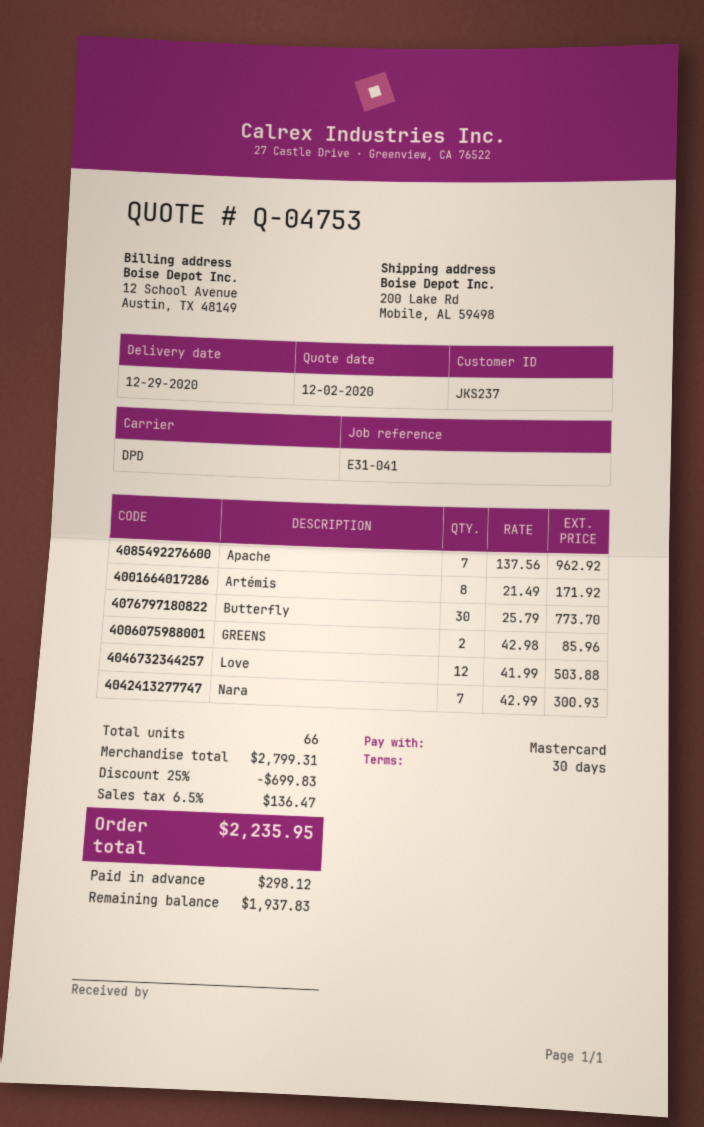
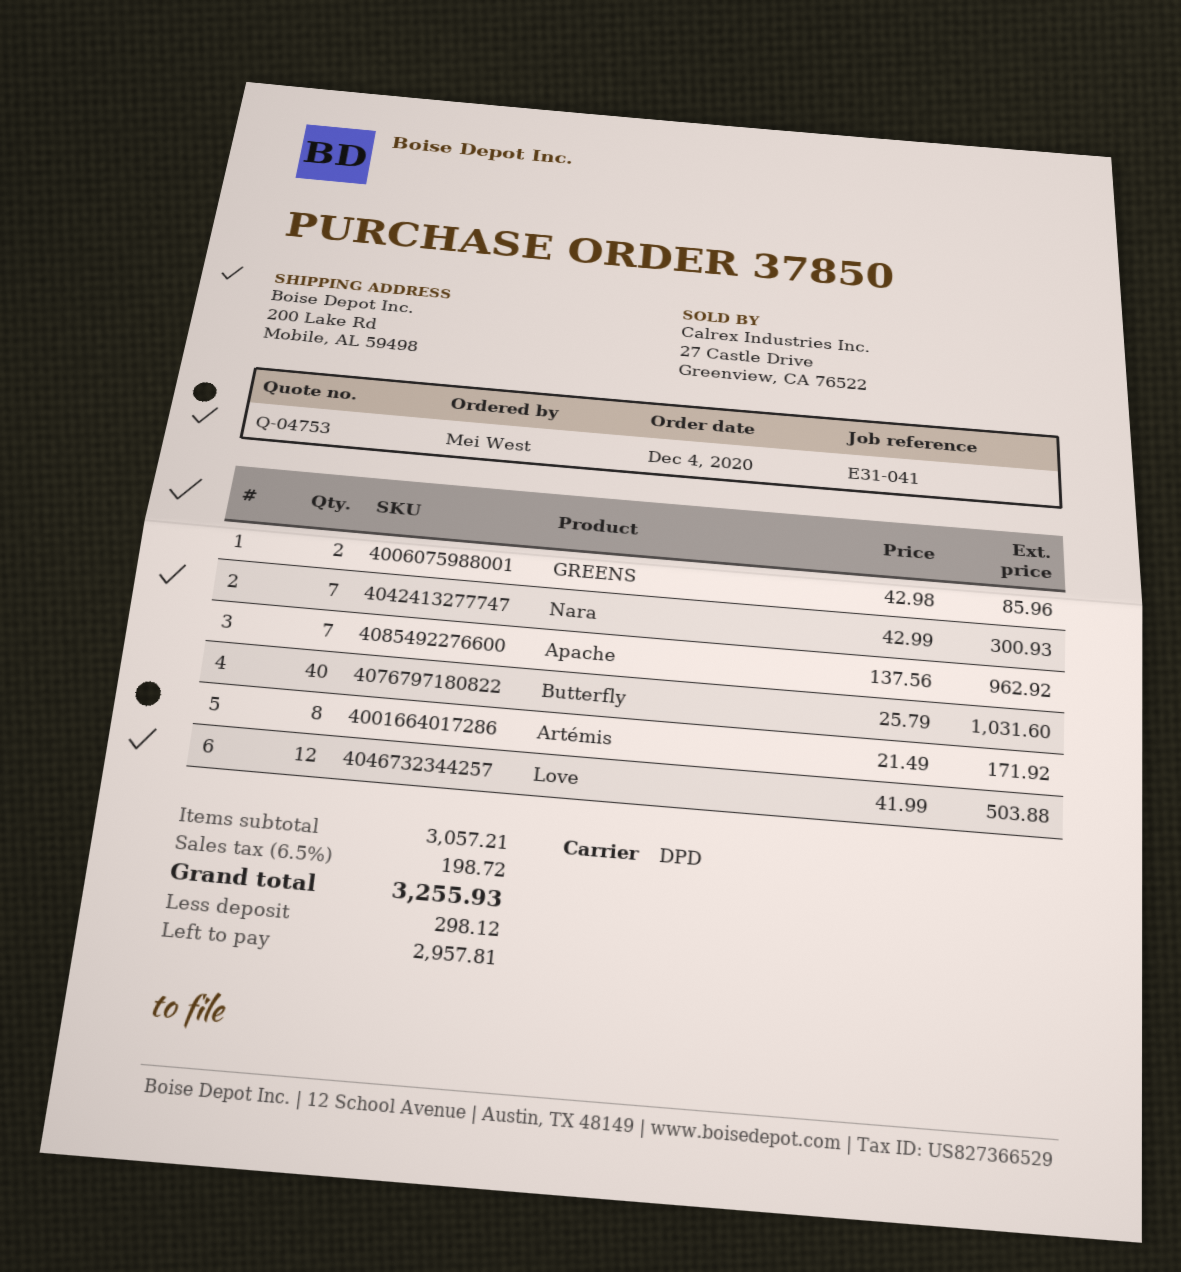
Butterfly: 30 x 25.79 = 773.70 -> 40 x 25.79 = 1031.60
subtotal: 2799.31 -> 3057.21
discount: 25% = 699.83 -> none
tax: 6.5% = 136.47 -> 6.5% = 198.72
total: 2235.95 -> 3255.93
balance: 1937.83 -> 2957.81

